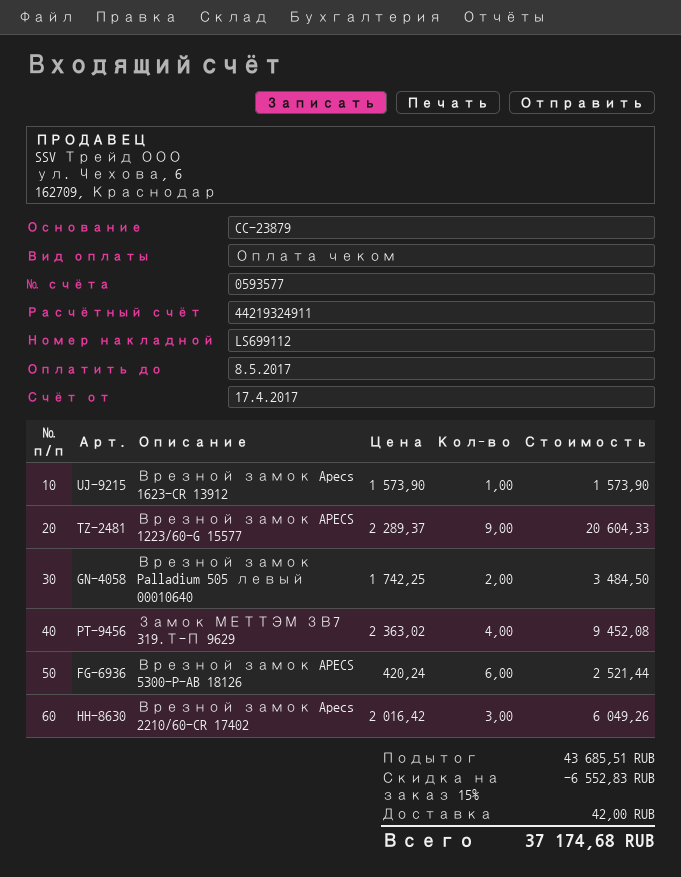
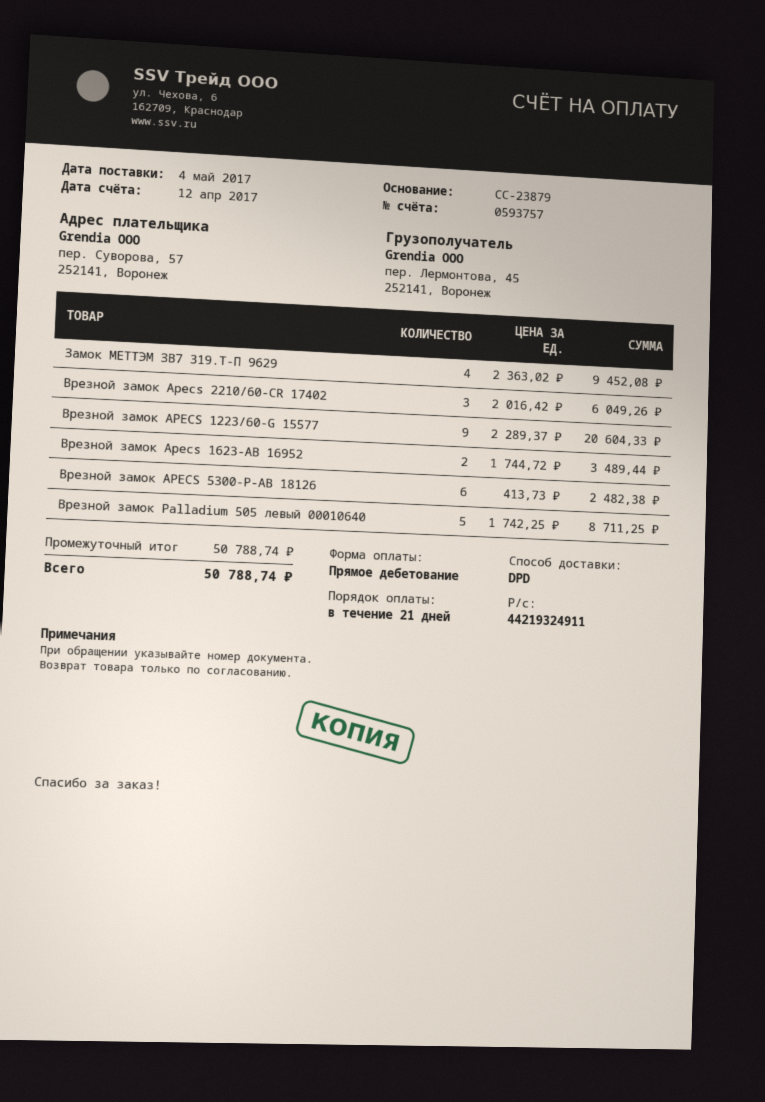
invoice number: 0593577 -> 0593757
invoice date: 2017-04-17 -> 2017-04-12
payment method: cheque -> direct debit
Врезной замок Apecs 1623-CR 13912: 1 x 1573.90 = 1573.90 -> none
Врезной замок Palladium 505 левый 00010640: 2 x 1742.25 = 3484.50 -> 5 x 1742.25 = 8711.25
Врезной замок APECS 5300-P-AB 18126: 6 x 420.24 = 2521.44 -> 6 x 413.73 = 2482.38
Врезной замок Apecs 1623-AB 16952: none -> 2 x 1744.72 = 3489.44
subtotal: 43685.51 -> 50788.74
discount: 15% = 6552.83 -> none
shipping: 42.00 -> none
total: 37174.68 -> 50788.74

